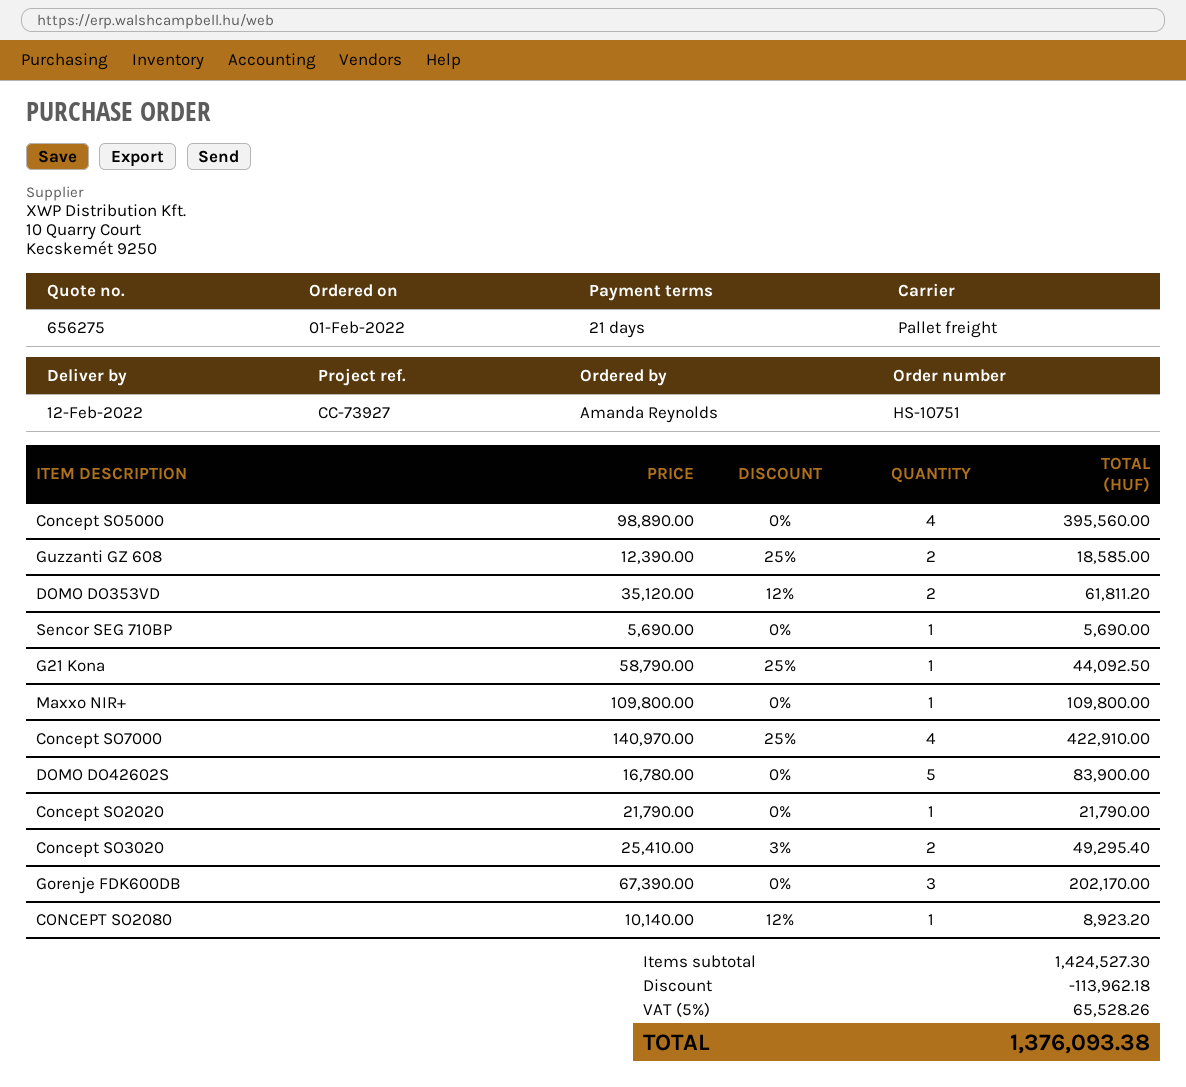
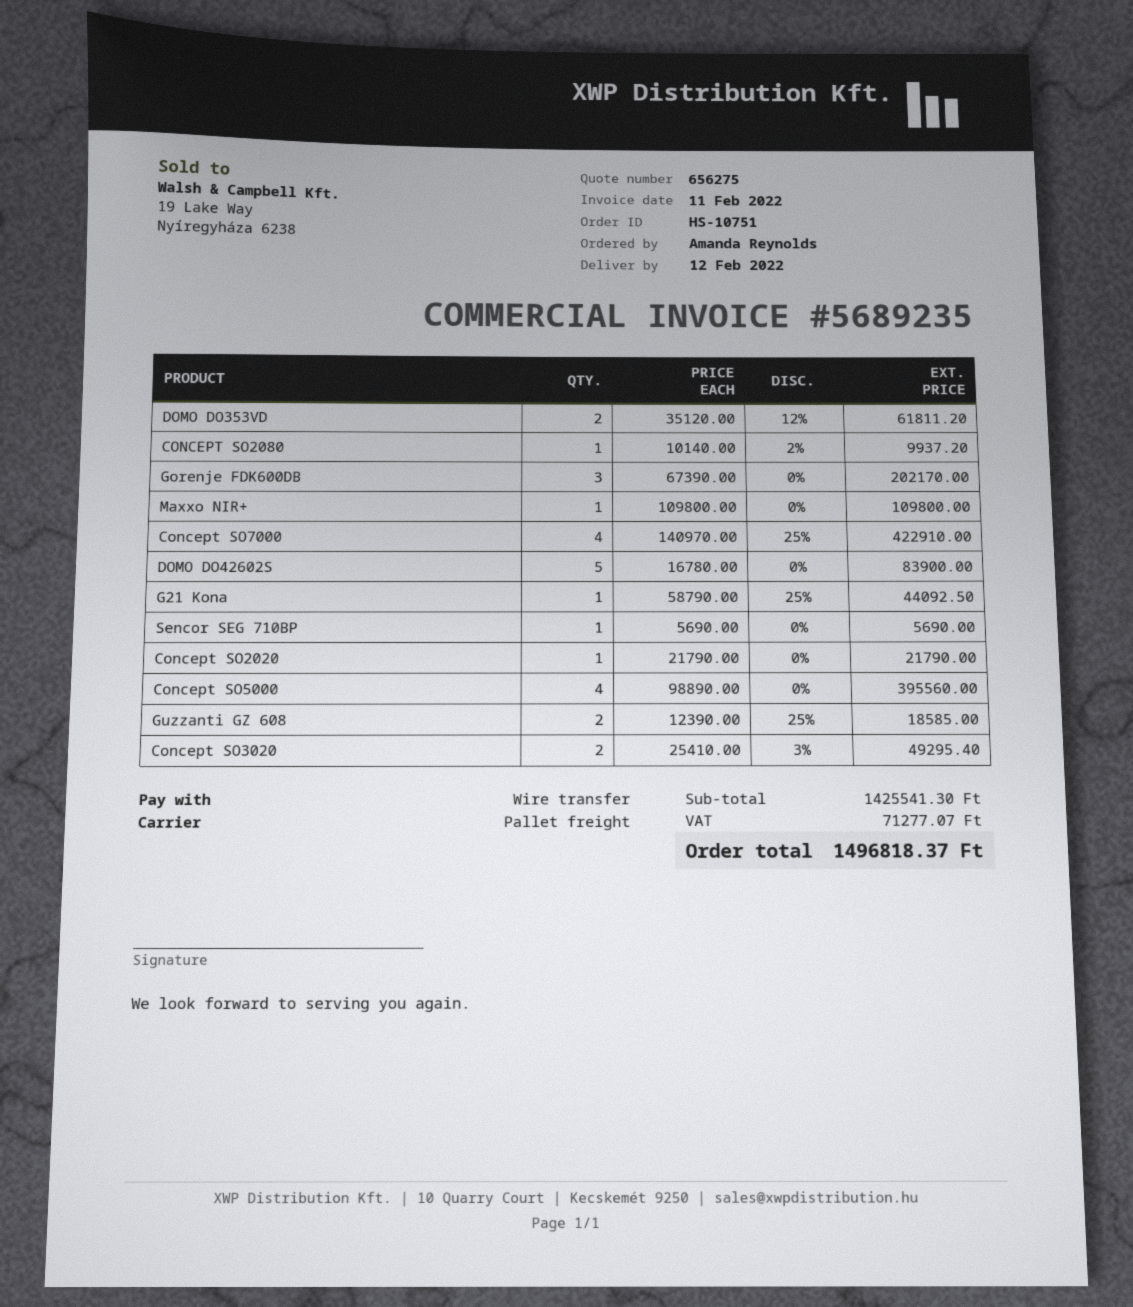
CONCEPT SO2080: 1 x 10140.00 - 12% = 8923.20 -> 1 x 10140.00 - 2% = 9937.20
subtotal: 1424527.30 -> 1425541.30
discount: 113962.18 -> none
tax: 65528.26 -> 71277.07
total: 1376093.38 -> 1496818.37

